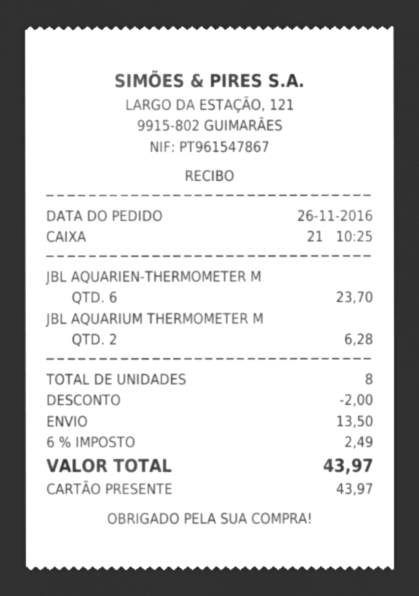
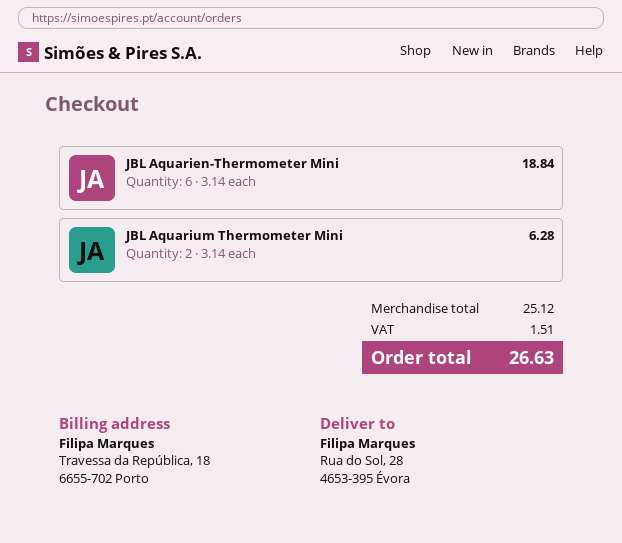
JBL AQUARIEN-THERMOMETER M: 6 for 23.70 -> 6 for 18.84
discount: 2.00 -> none
shipping: 13.50 -> none
tax: 2.49 -> 1.51
total: 43.97 -> 26.63

